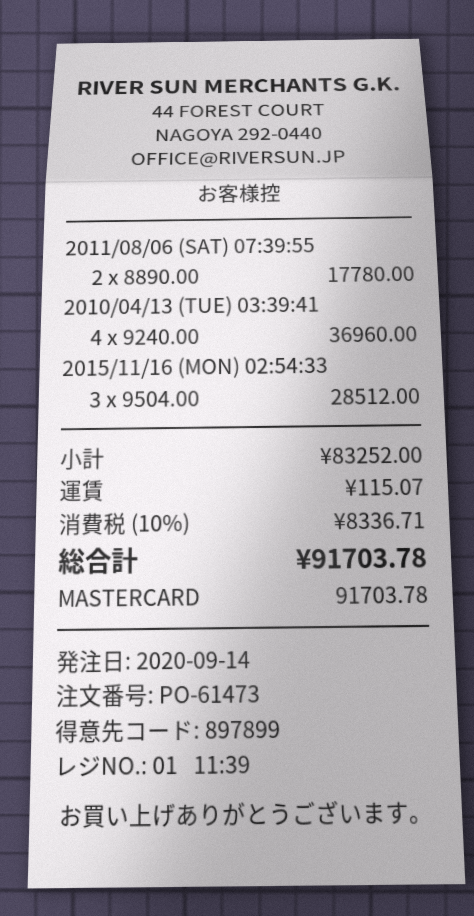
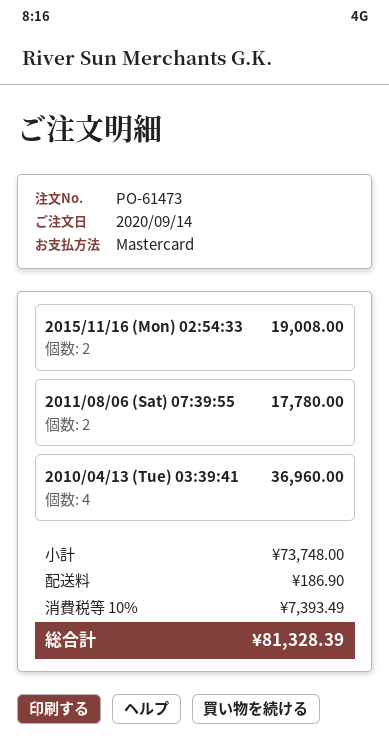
2015/11/16 (MON) 02:54:33: 3 for 28512.00 -> 2 for 19008.00
subtotal: 83252.00 -> 73748.00
shipping: 115.07 -> 186.90
tax: 10% = 8336.71 -> 10% = 7393.49
total: 91703.78 -> 81328.39

